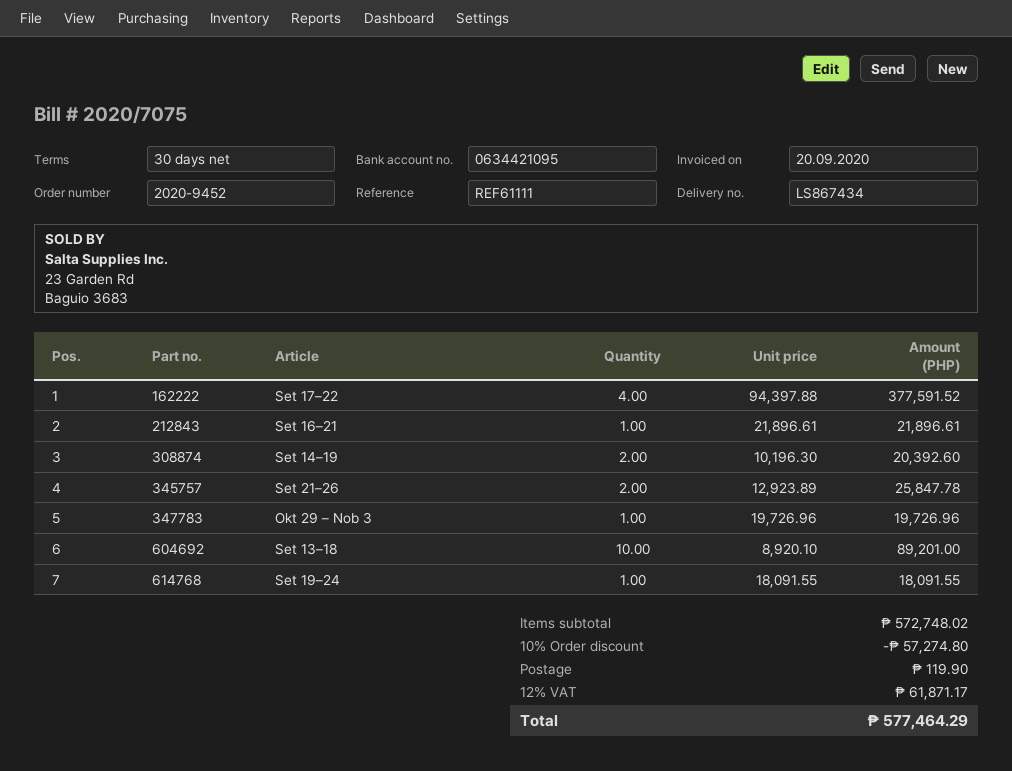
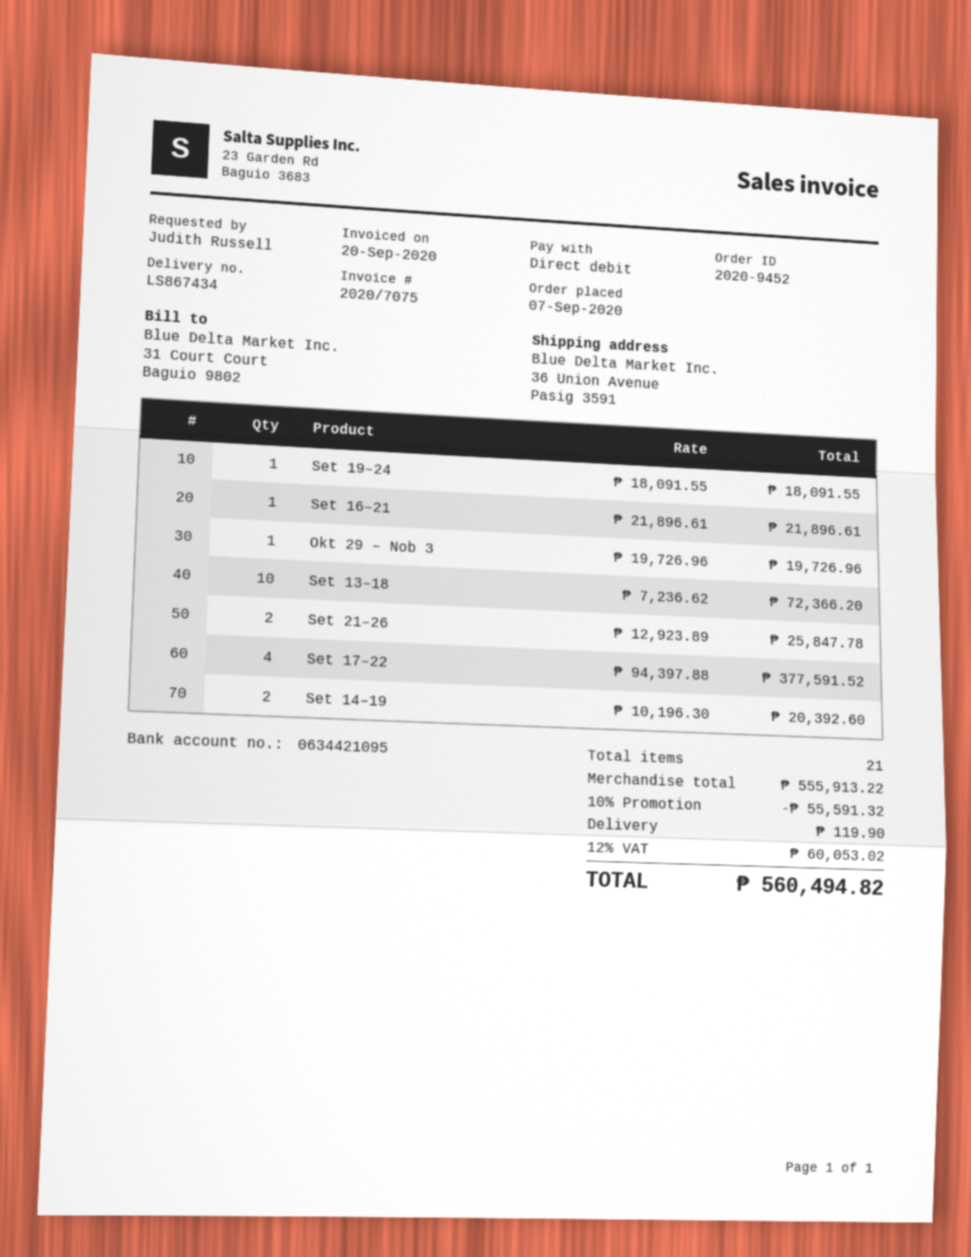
Set 13–18: 10 x 8920.10 = 89201.00 -> 10 x 7236.62 = 72366.20
subtotal: 572748.02 -> 555913.22
discount: 10% = 57274.80 -> 10% = 55591.32
tax: 12% = 61871.17 -> 12% = 60053.02
total: 577464.29 -> 560494.82

